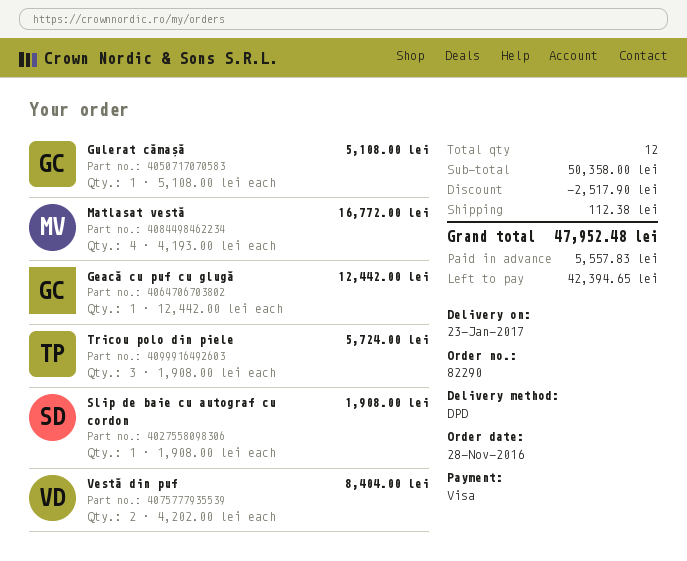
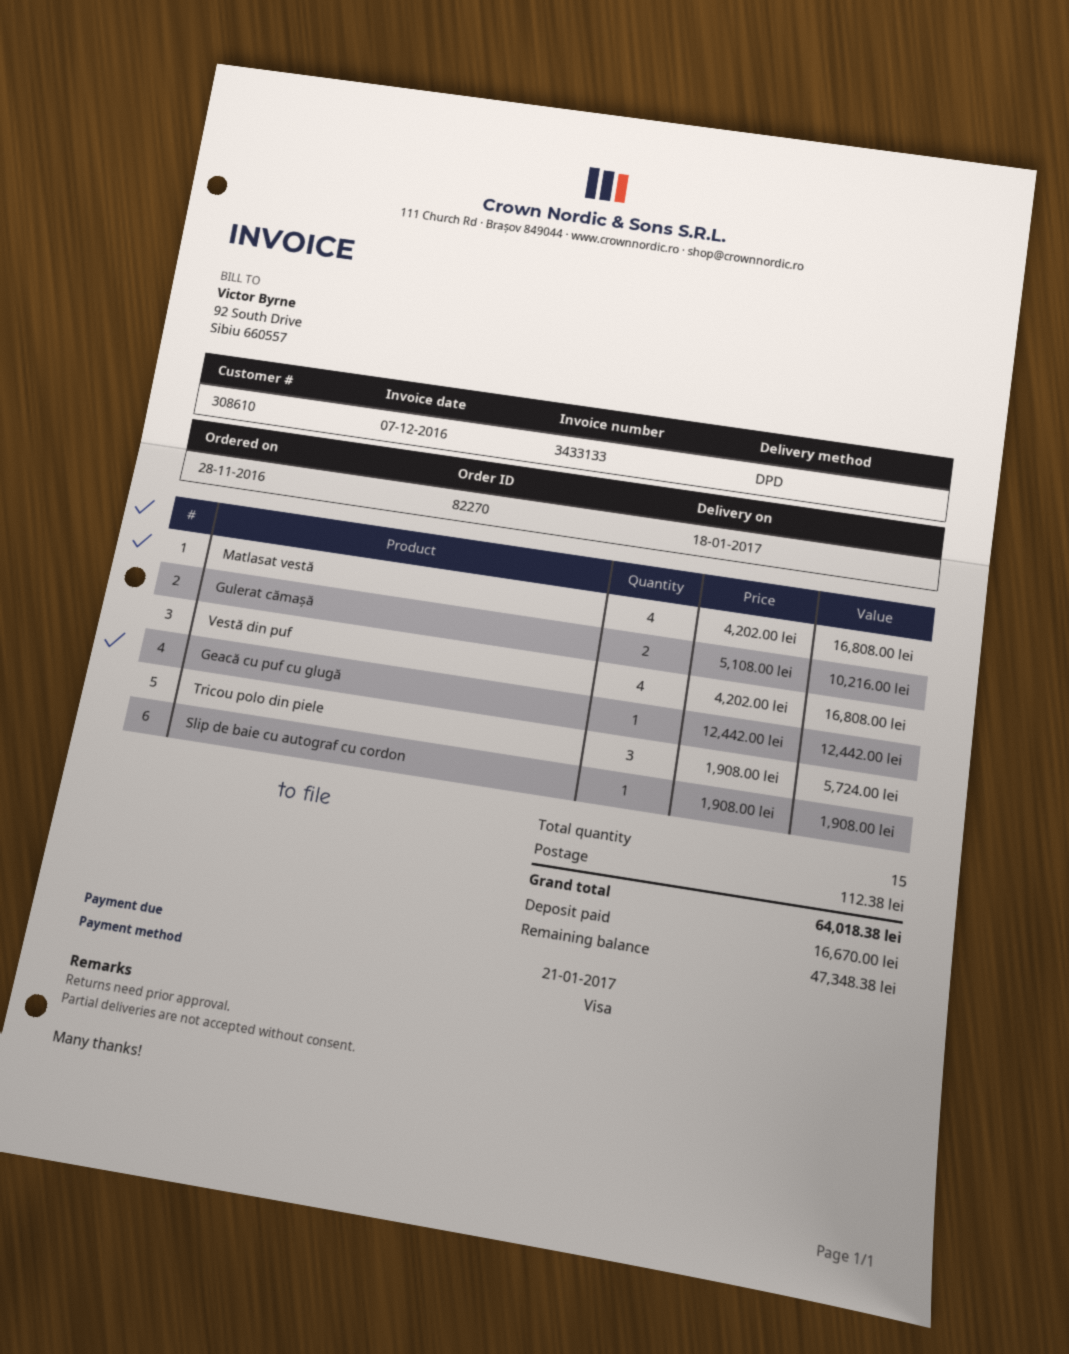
order number: 82290 -> 82270
delivery date: 2017-01-23 -> 2017-01-18
Gulerat cămașă: 1 x 5108.00 = 5108.00 -> 2 x 5108.00 = 10216.00
Matlasat vestă: 4 x 4193.00 = 16772.00 -> 4 x 4202.00 = 16808.00
Vestă din puf: 2 x 4202.00 = 8404.00 -> 4 x 4202.00 = 16808.00
total quantity: 12 -> 15
discount: 2517.90 -> none
total: 47952.48 -> 64018.38
deposit: 5557.83 -> 16670.00
balance: 42394.65 -> 47348.38

